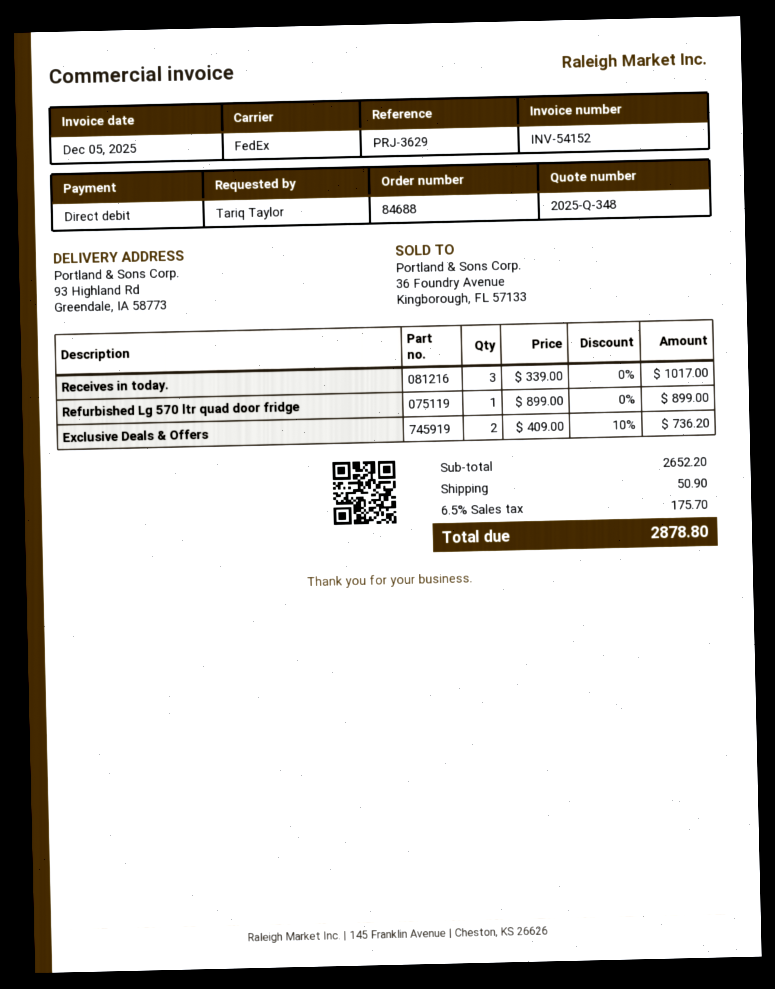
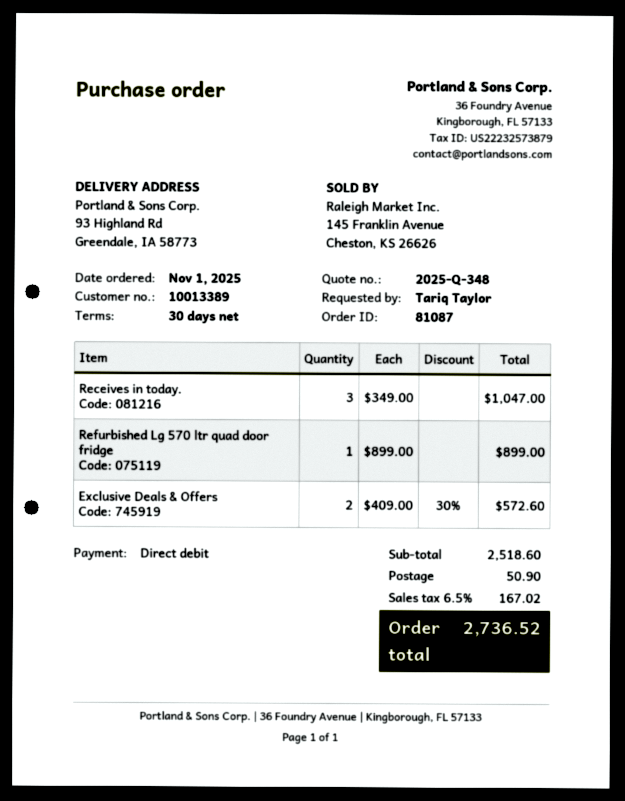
order number: 84688 -> 81087
Receives in today.: 3 x 339.00 = 1017.00 -> 3 x 349.00 = 1047.00
Exclusive Deals & Offers: 2 x 409.00 - 10% = 736.20 -> 2 x 409.00 - 30% = 572.60
subtotal: 2652.20 -> 2518.60
tax: 6.5% = 175.70 -> 6.5% = 167.02
total: 2878.80 -> 2736.52

